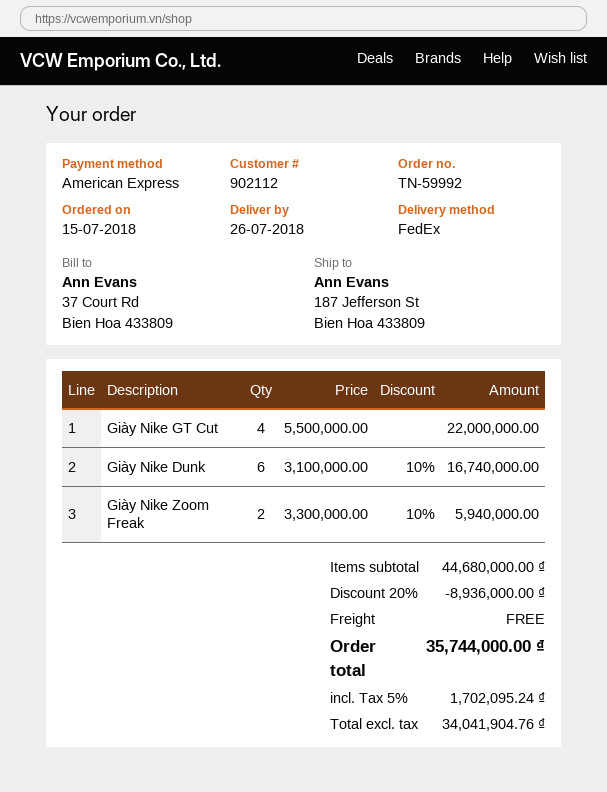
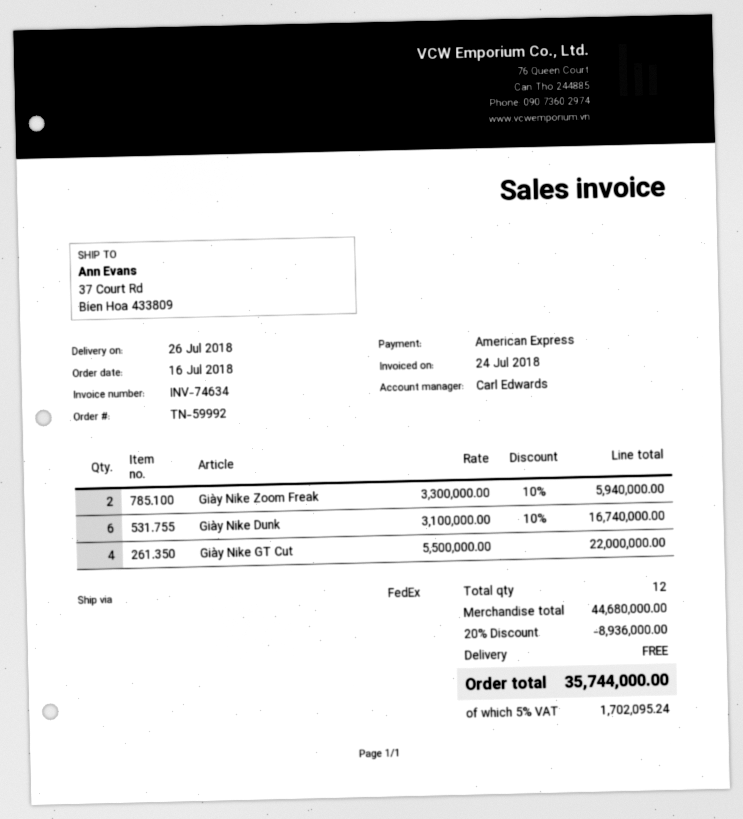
order date: 2018-07-15 -> 2018-07-16
ship to: 187 Jefferson St, Bien Hoa 433809 -> 37 Court Rd, Bien Hoa 433809

